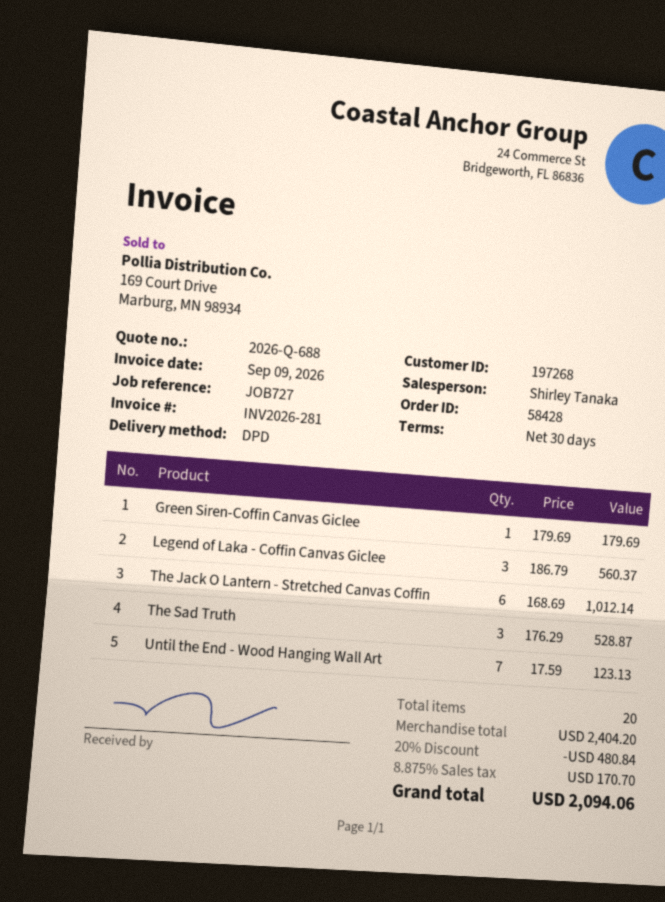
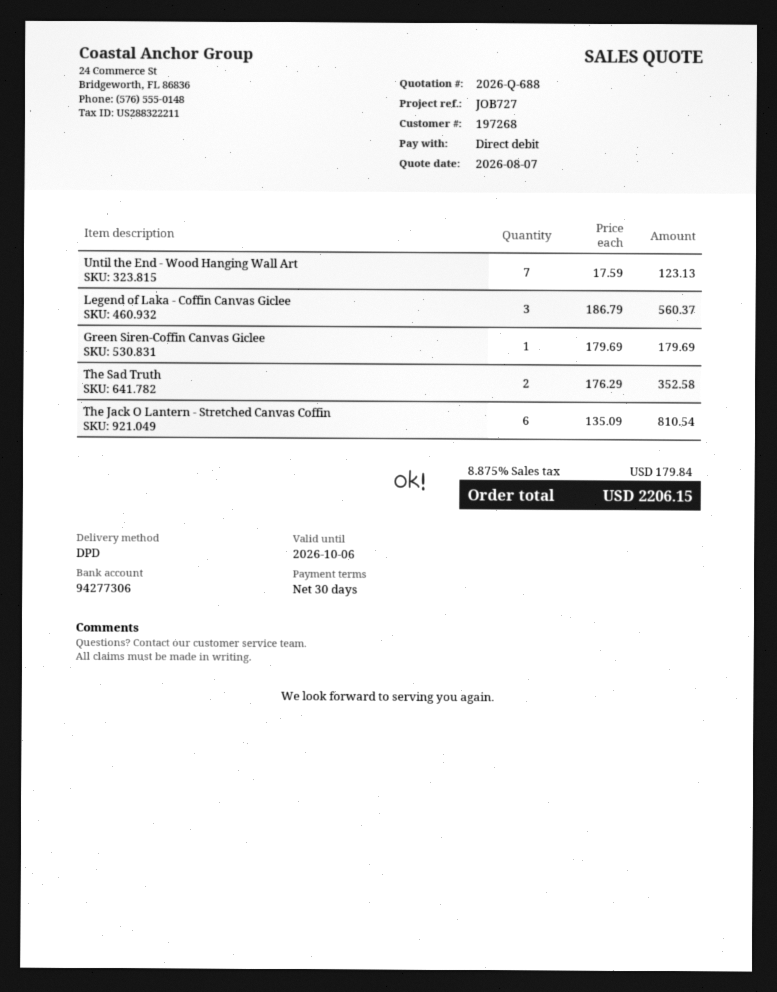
The Jack O Lantern - Stretched Canvas Coffin: 6 x 168.69 = 1012.14 -> 6 x 135.09 = 810.54
The Sad Truth: 3 x 176.29 = 528.87 -> 2 x 176.29 = 352.58
discount: 20% = 480.84 -> none
tax: 8.875% = 170.70 -> 8.875% = 179.84
total: 2094.06 -> 2206.15

